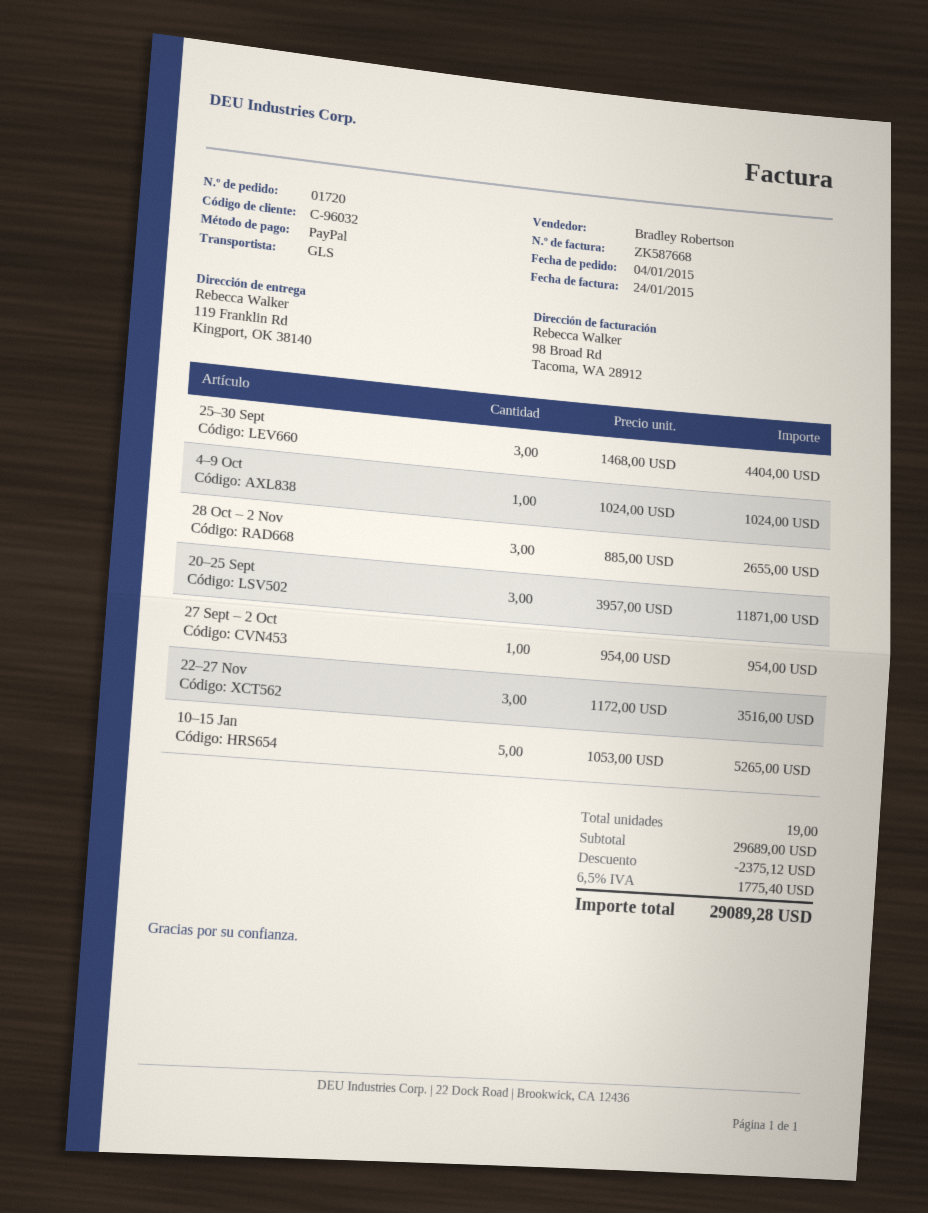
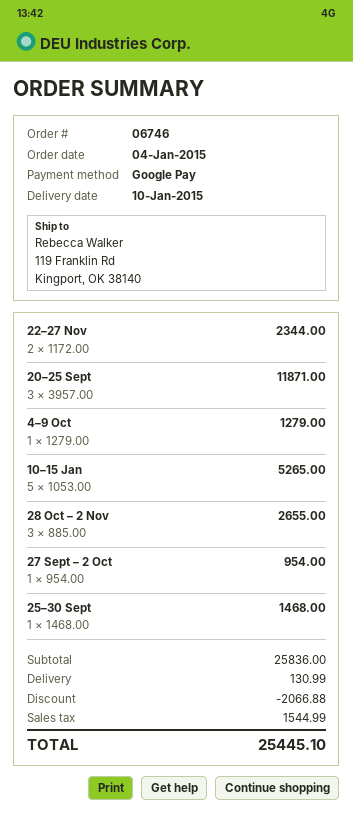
order number: 01720 -> 06746
payment method: PayPal -> Google Pay
25–30 Sept: 3 x 1468.00 = 4404.00 -> 1 x 1468.00 = 1468.00
4–9 Oct: 1 x 1024.00 = 1024.00 -> 1 x 1279.00 = 1279.00
22–27 Nov: 3 x 1172.00 = 3516.00 -> 2 x 1172.00 = 2344.00
subtotal: 29689.00 -> 25836.00
discount: 2375.12 -> 2066.88
shipping: none -> 130.99
tax: 1775.40 -> 1544.99
total: 29089.28 -> 25445.10

